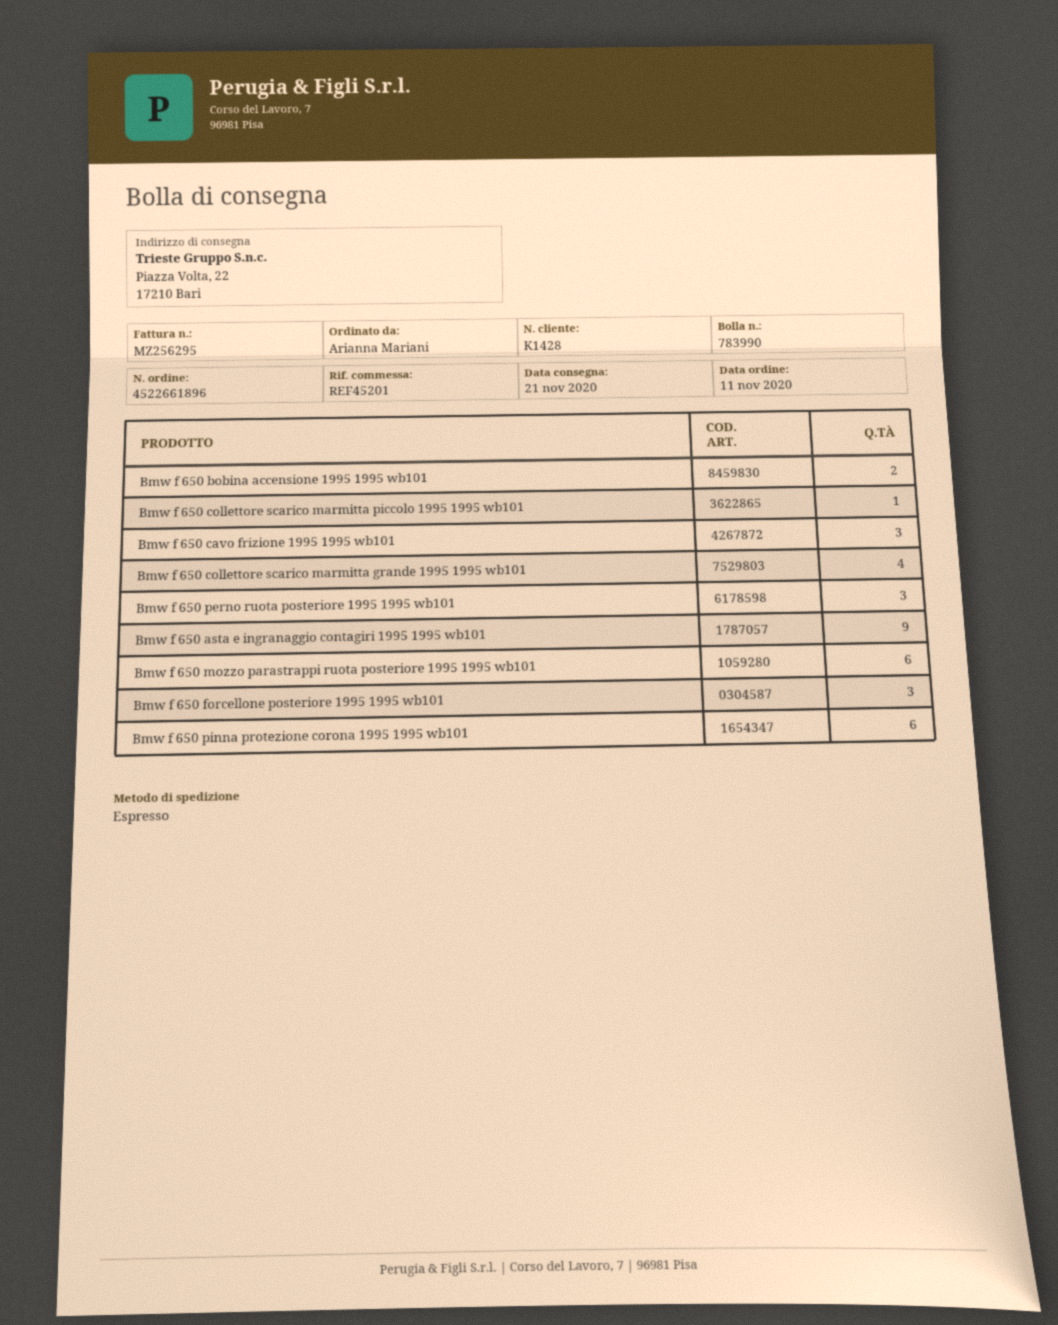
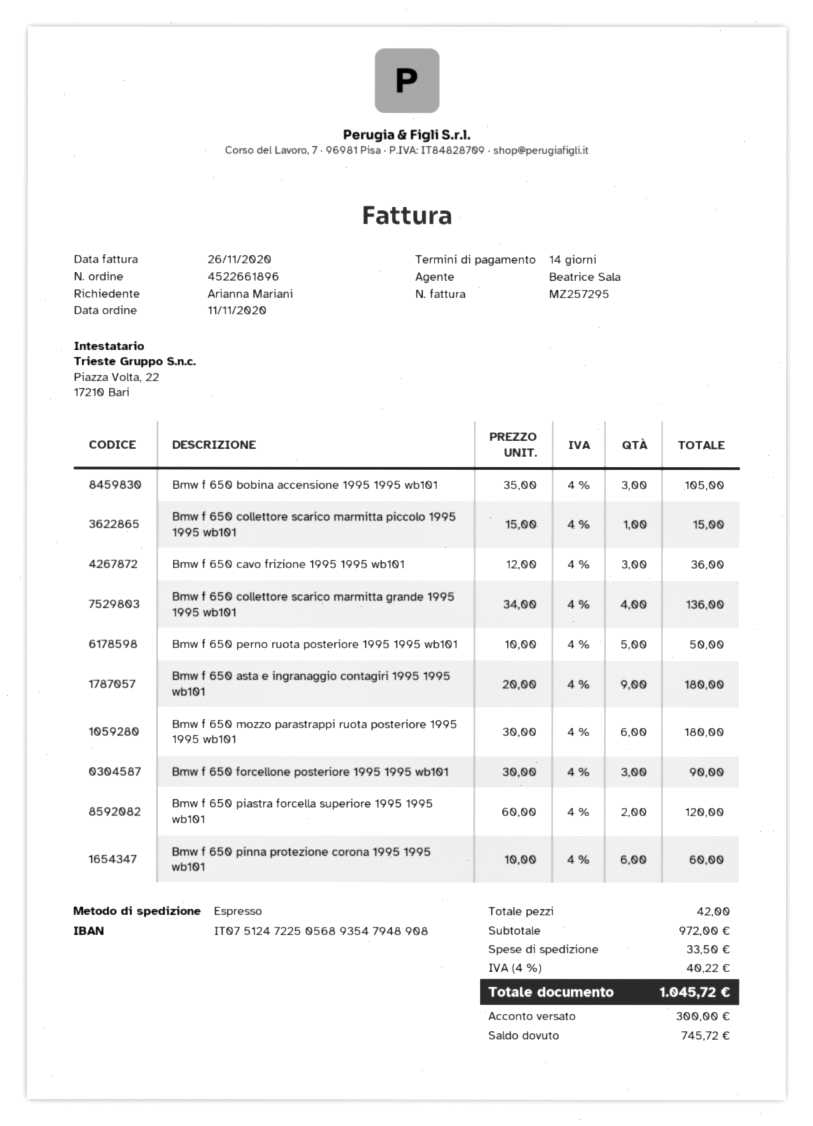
invoice number: MZ256295 -> MZ257295
Bmw f 650 bobina accensione 1995 1995 wb101: 2 -> 3
Bmw f 650 perno ruota posteriore 1995 1995 wb101: 3 -> 5
Bmw f 650 piastra forcella superiore 1995 1995 wb101: none -> 2

